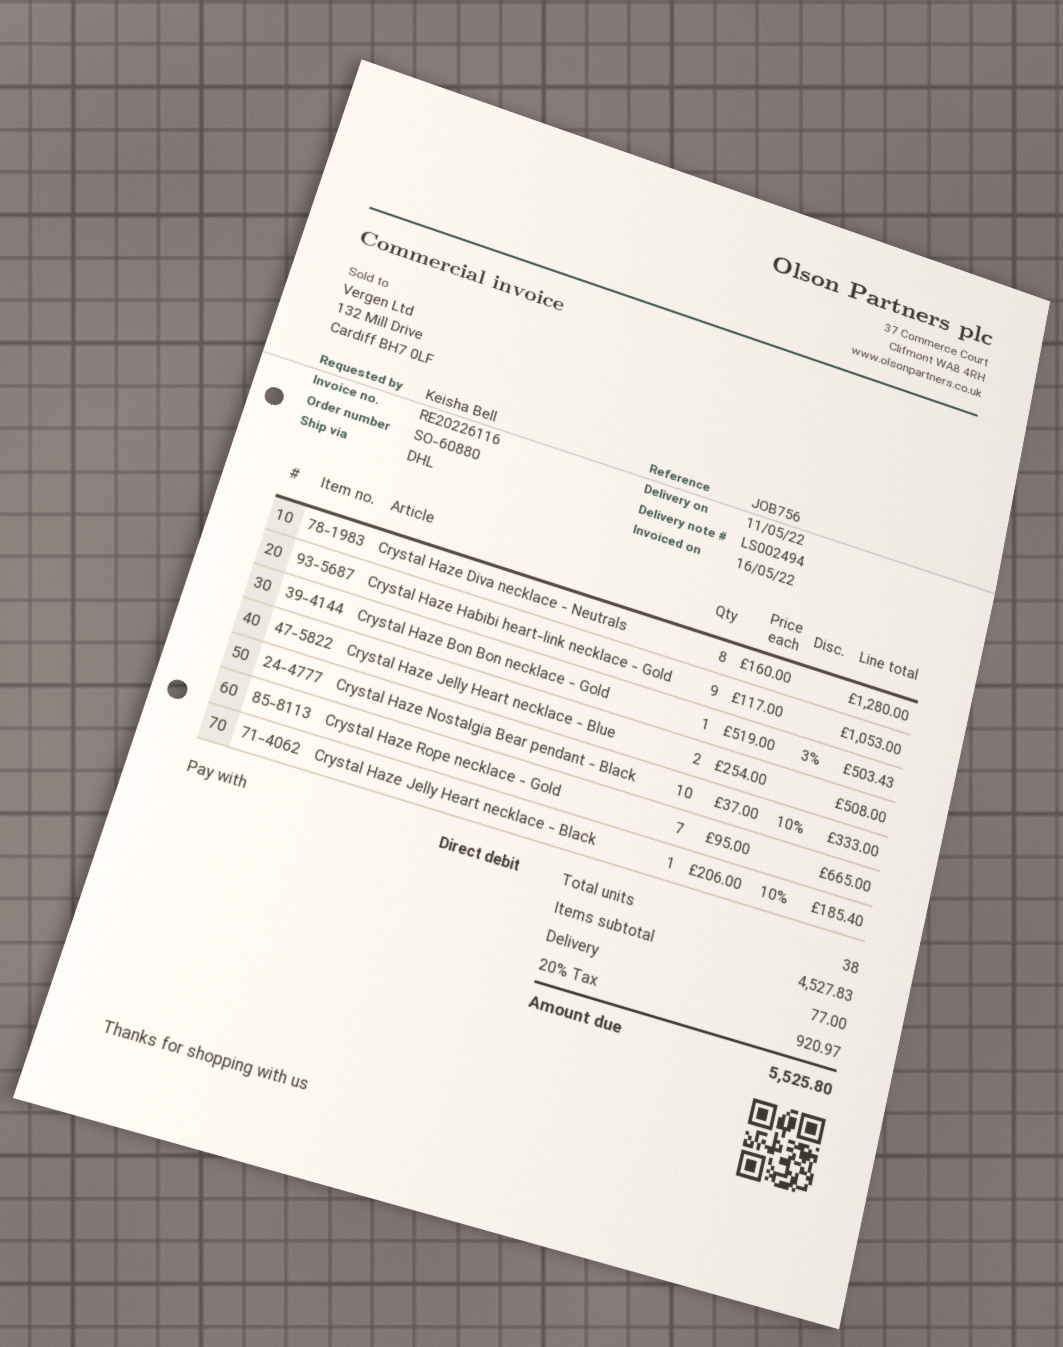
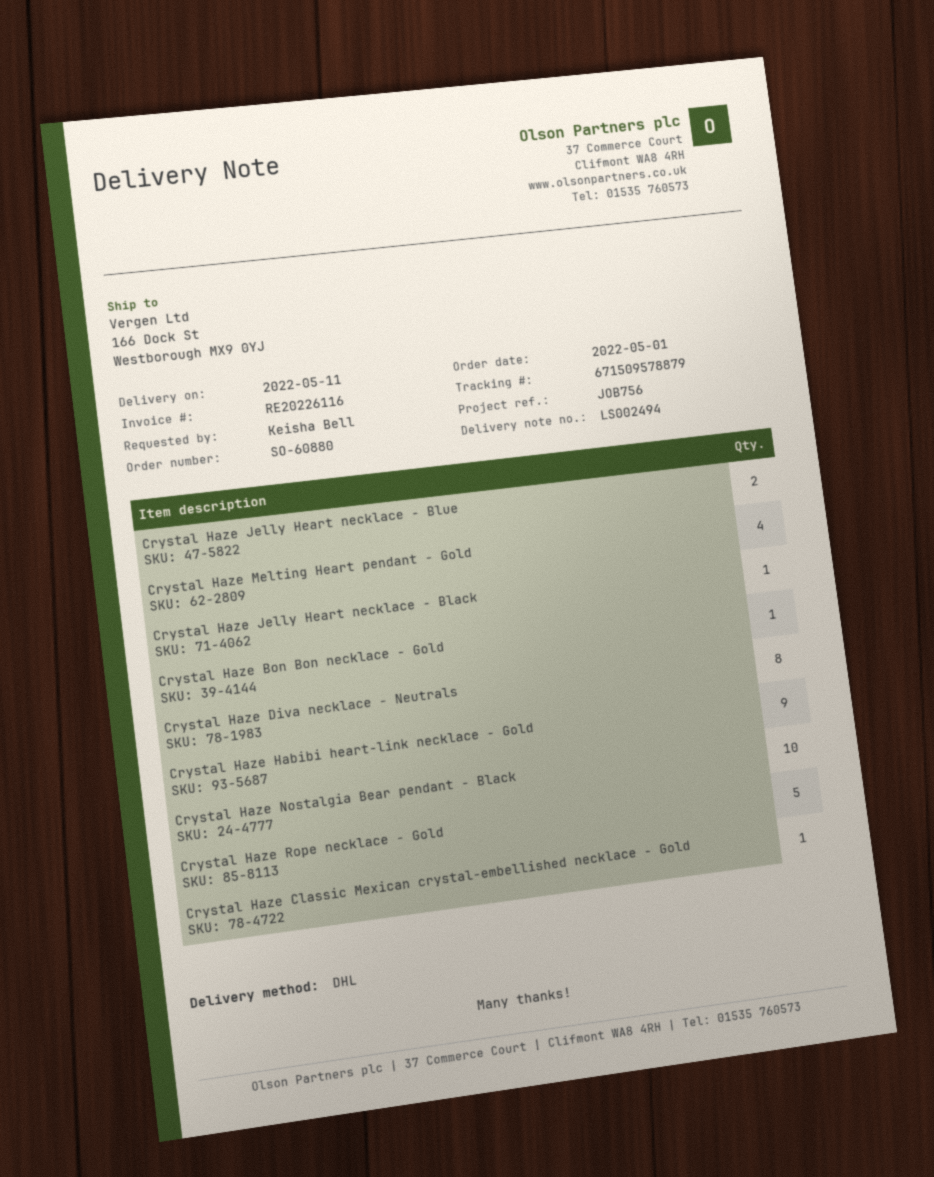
Crystal Haze Rope necklace - Gold: 7 -> 5
Crystal Haze Melting Heart pendant - Gold: none -> 4
Crystal Haze Classic Mexican crystal-embellished necklace - Gold: none -> 1

